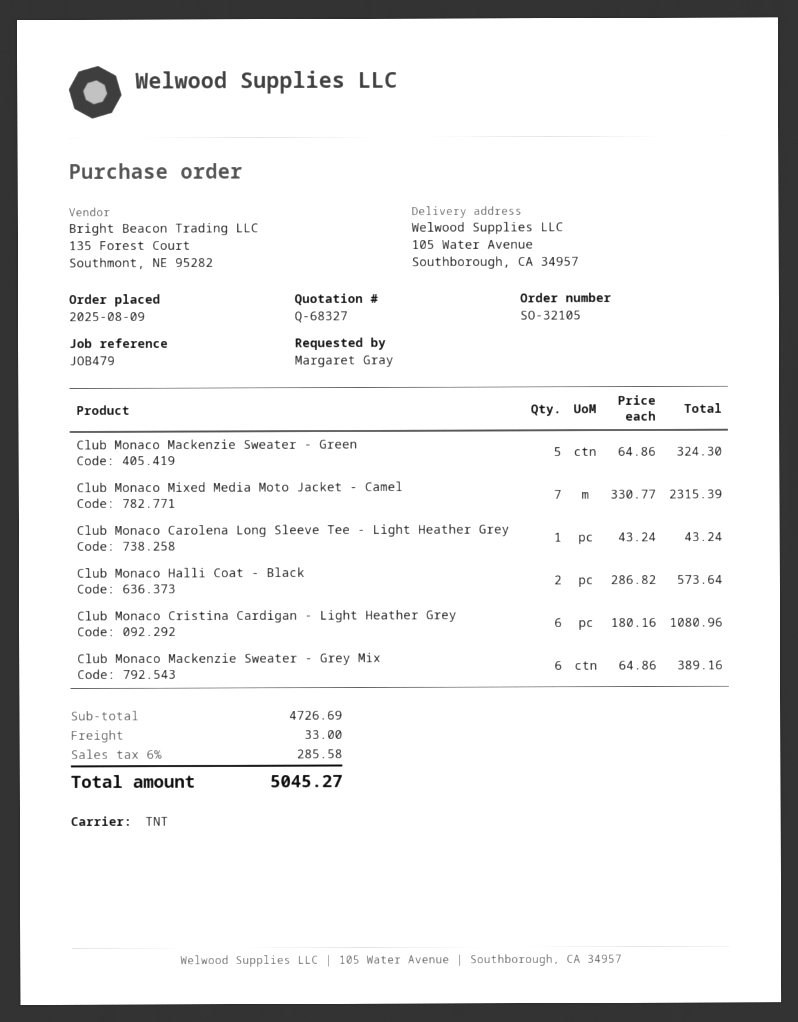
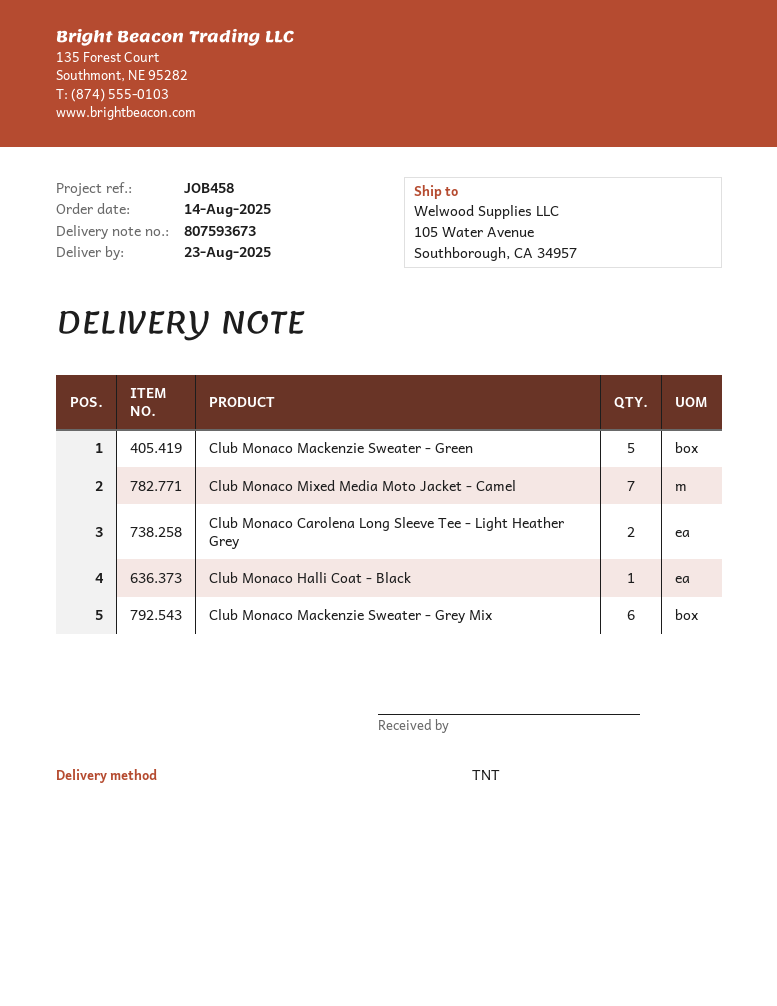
order date: 2025-08-09 -> 2025-08-14
reference: JOB479 -> JOB458
Club Monaco Carolena Long Sleeve Tee - Light Heather Grey: 1 -> 2
Club Monaco Halli Coat - Black: 2 -> 1
Club Monaco Cristina Cardigan - Light Heather Grey: 6 -> none

